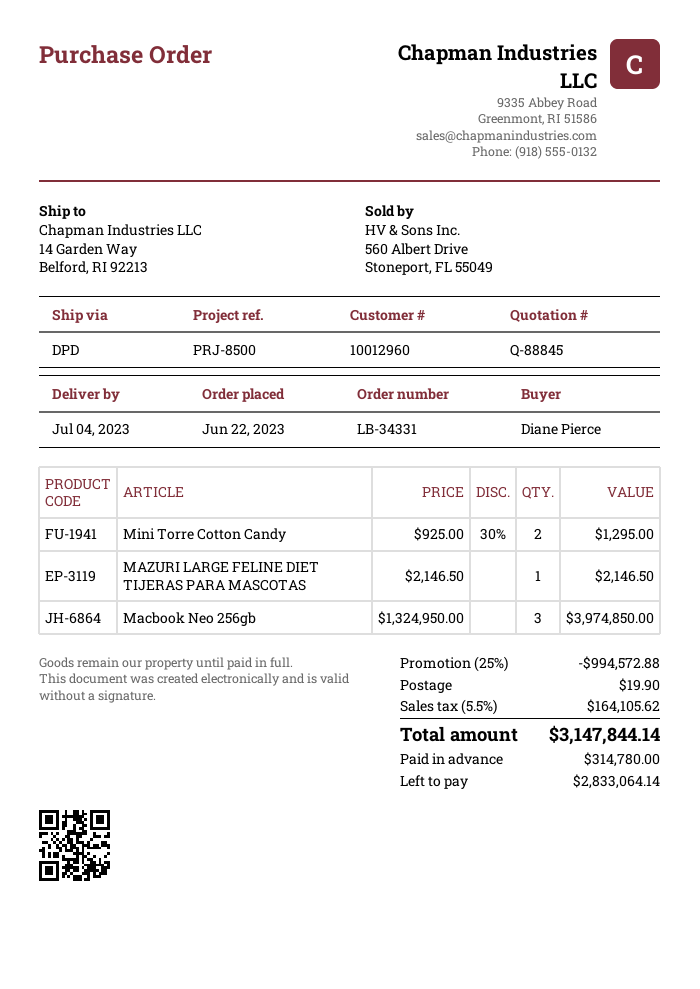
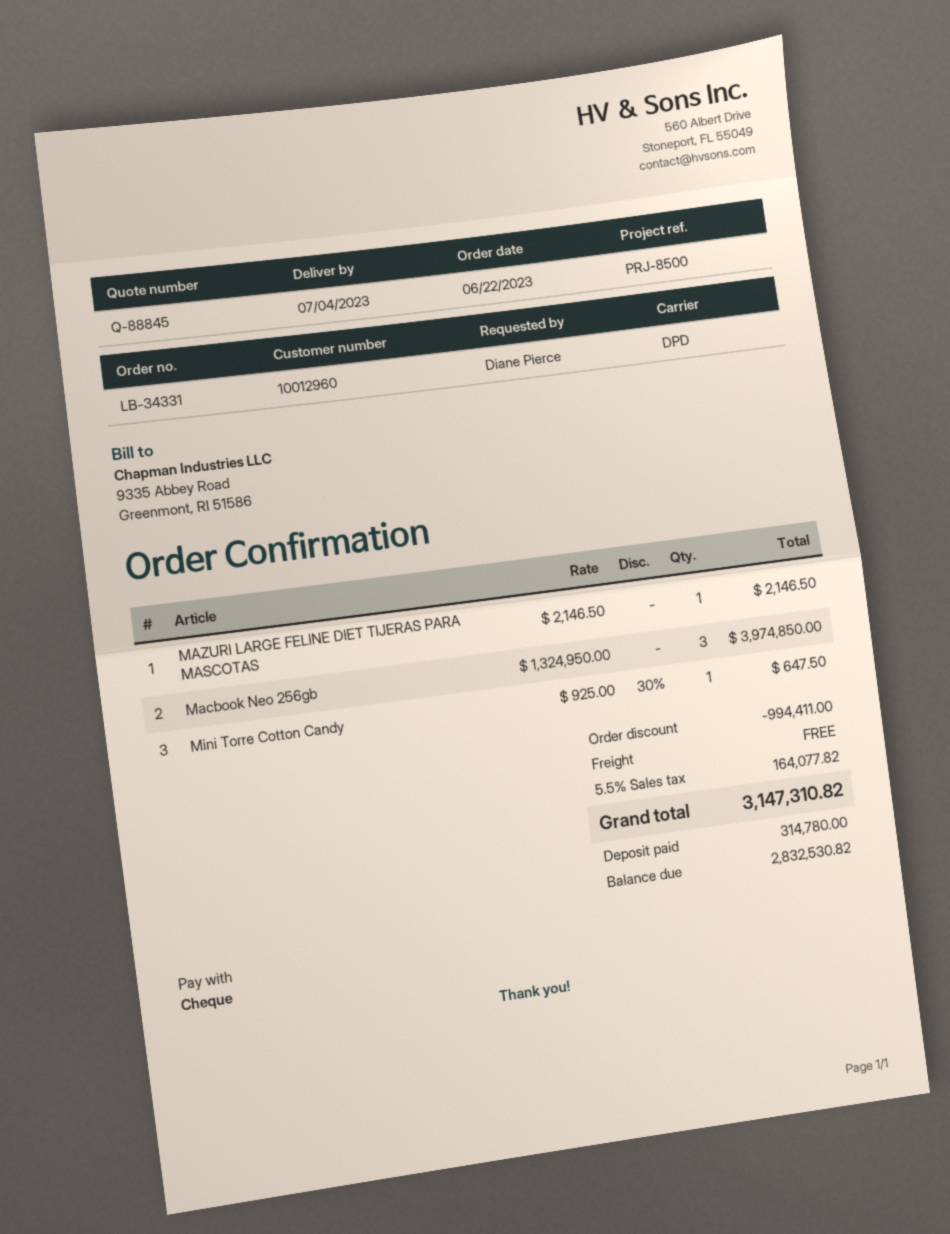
Mini Torre Cotton Candy: 2 x 925.00 - 30% = 1295.00 -> 1 x 925.00 - 30% = 647.50
discount: 994572.88 -> 994411.00
shipping: 19.90 -> 0.00
tax: 5.5% = 164105.62 -> 5.5% = 164077.82
total: 3147844.14 -> 3147310.82
balance: 2833064.14 -> 2832530.82

